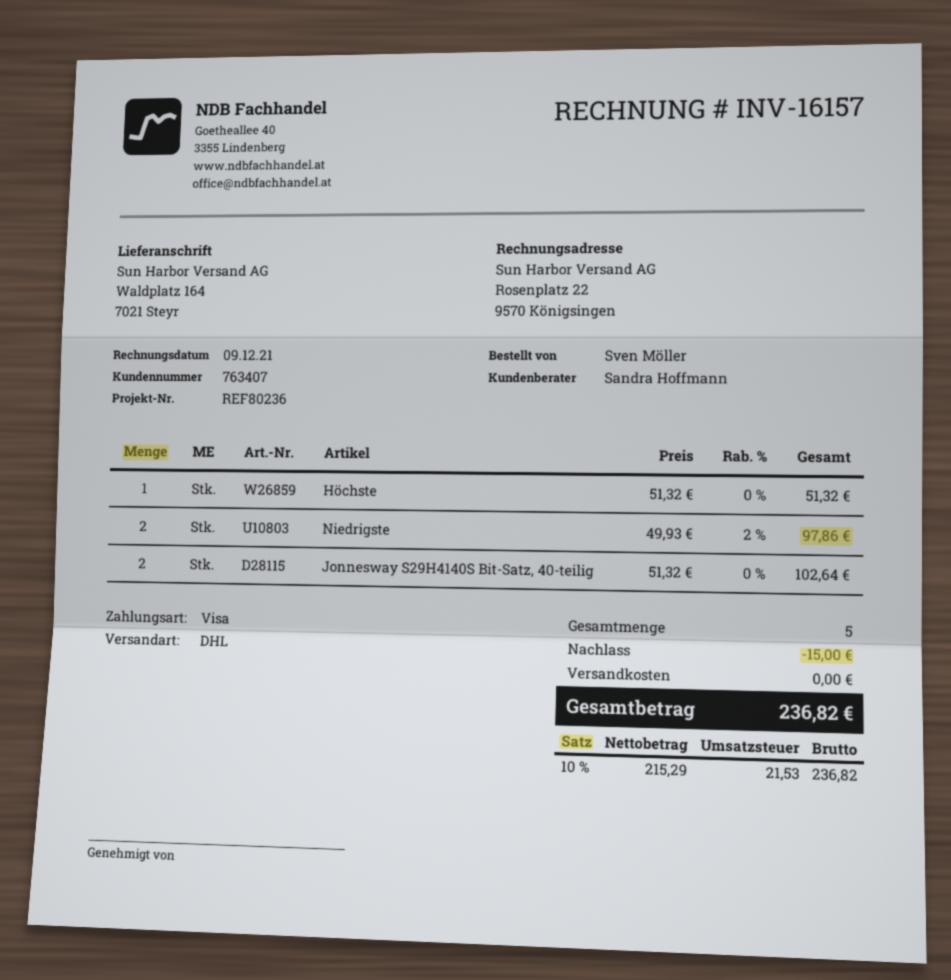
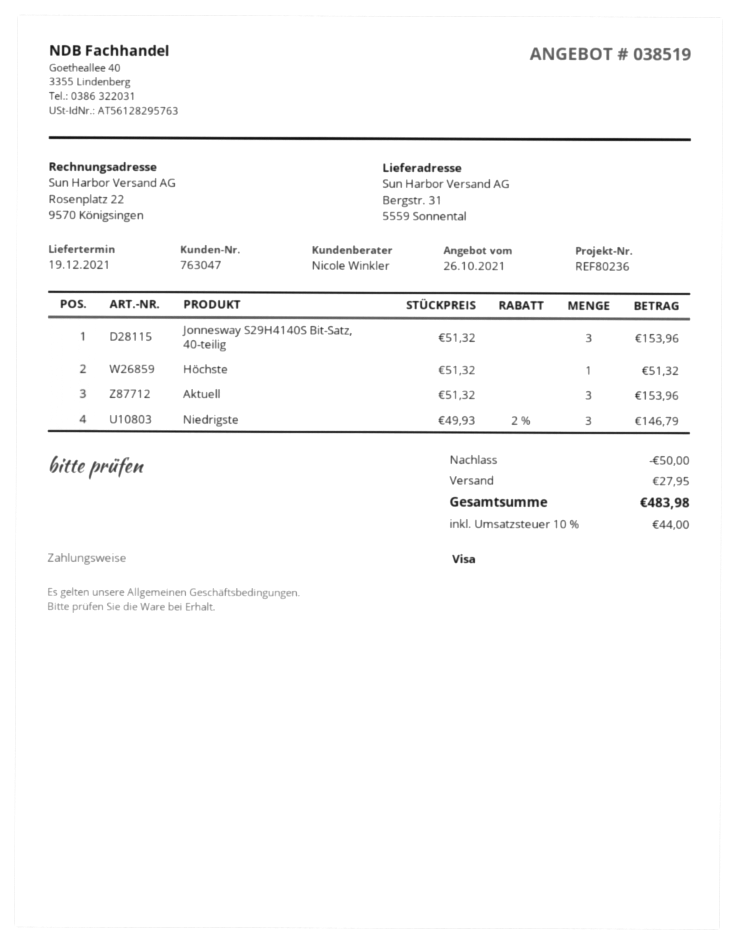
customer number: 763407 -> 763047
sales rep: Sandra Hoffmann -> Nicole Winkler
ship to: Waldplatz 164, 7021 Steyr -> Bergstr. 31, 5559 Sonnental
Niedrigste: 2 x 49.93 - 2% = 97.86 -> 3 x 49.93 - 2% = 146.79
Jonnesway S29H4140S Bit-Satz, 40-teilig: 2 x 51.32 = 102.64 -> 3 x 51.32 = 153.96
Aktuell: none -> 3 x 51.32 = 153.96
discount: 15.00 -> 50.00
shipping: 0.00 -> 27.95
tax: 10% = 21.53 -> 10% = 44.00
total: 236.82 -> 483.98

